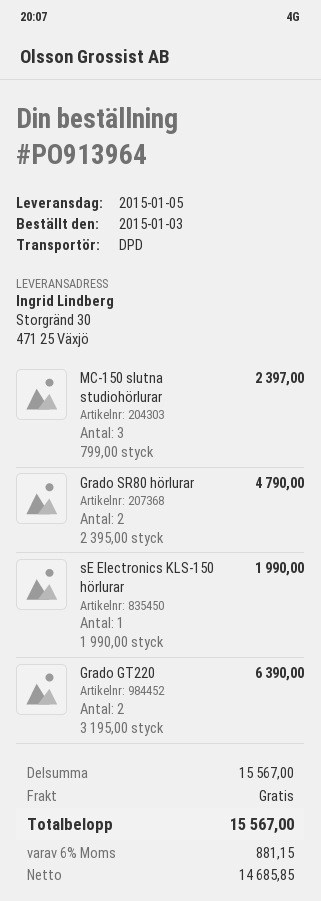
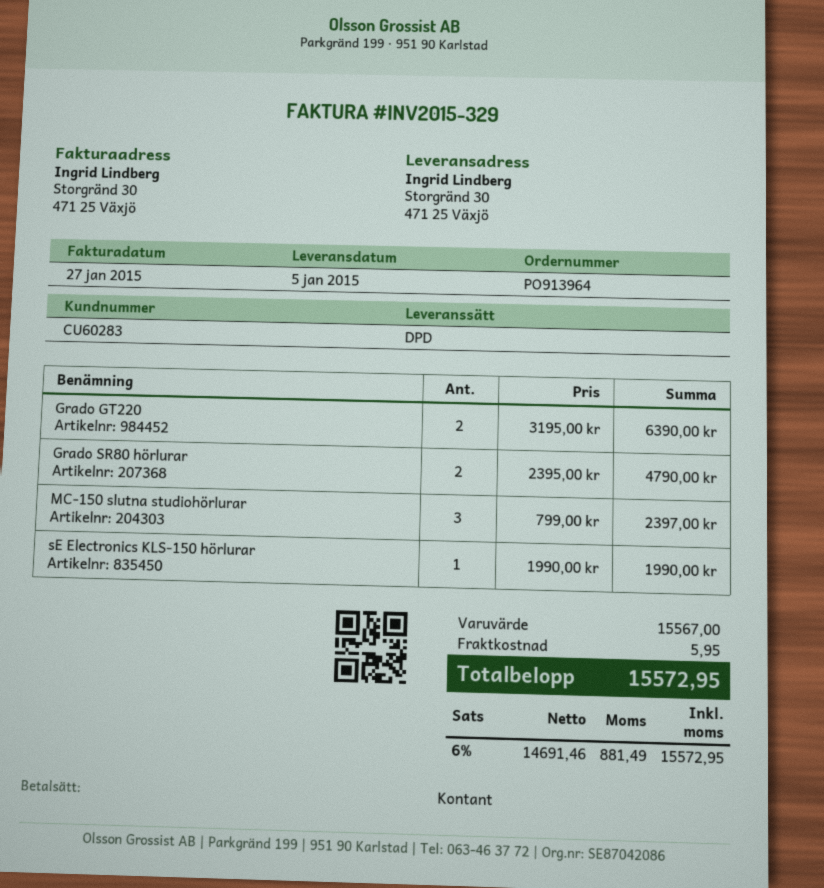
shipping: 0.00 -> 5.95
net: 14685.85 -> 14691.46
tax: 6% = 881.15 -> 6% = 881.49
total: 15567.00 -> 15572.95

